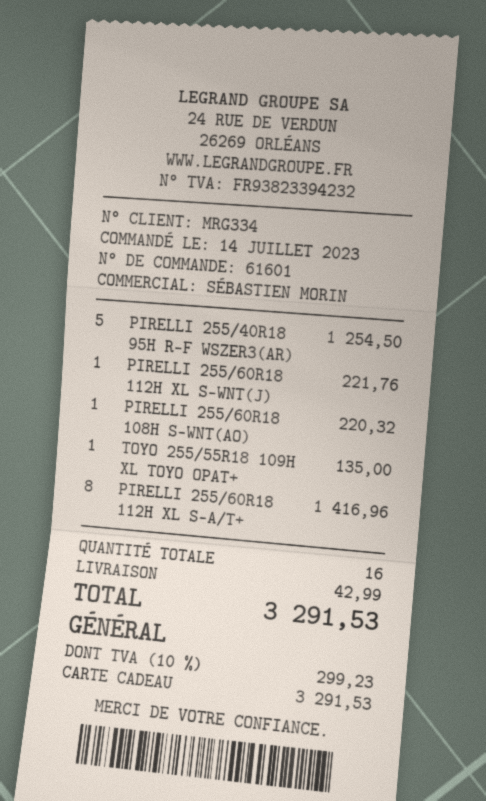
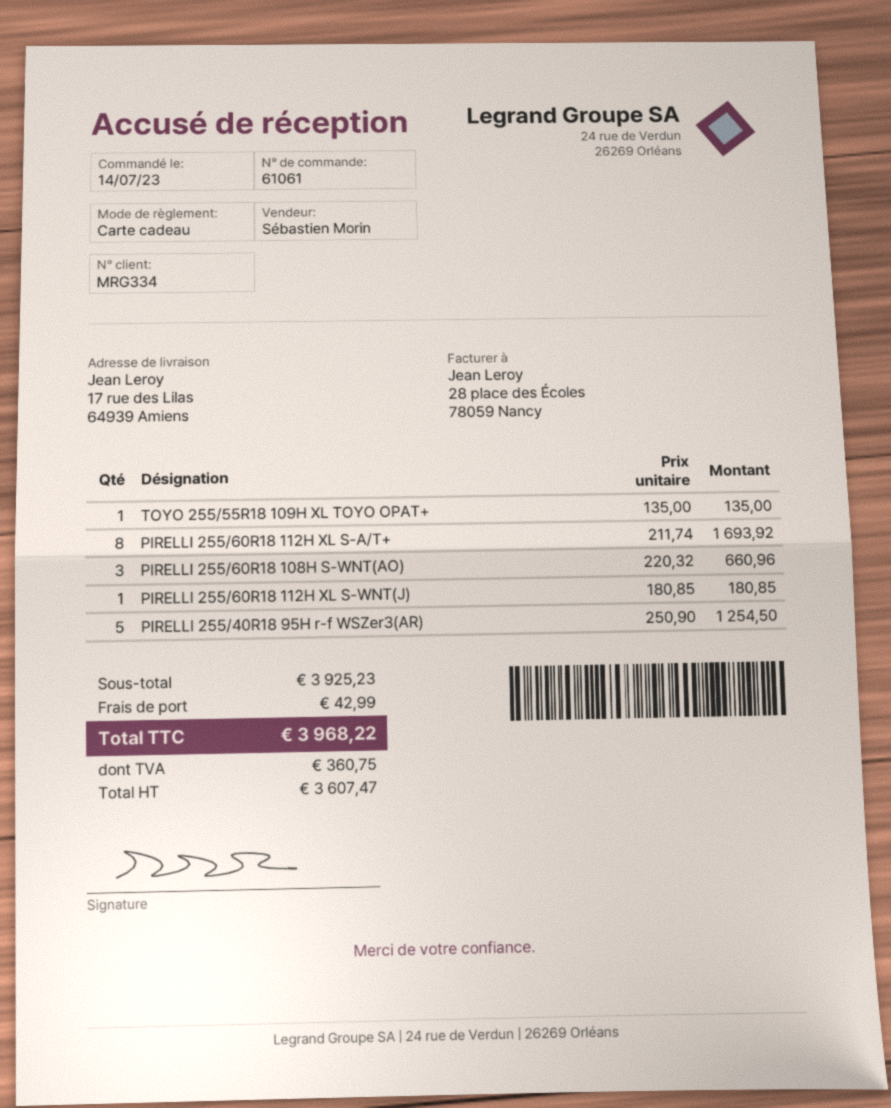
order number: 61601 -> 61061
PIRELLI 255/60R18 112H XL S-WNT(J): 1 for 221.76 -> 1 for 180.85
PIRELLI 255/60R18 108H S-WNT(AO): 1 for 220.32 -> 3 for 660.96
PIRELLI 255/60R18 112H XL S-A/T+: 8 for 1416.96 -> 8 for 1693.92
tax: 299.23 -> 360.75
total: 3291.53 -> 3968.22

